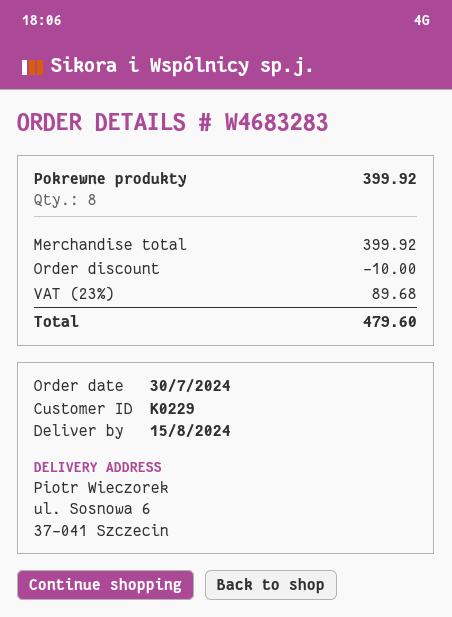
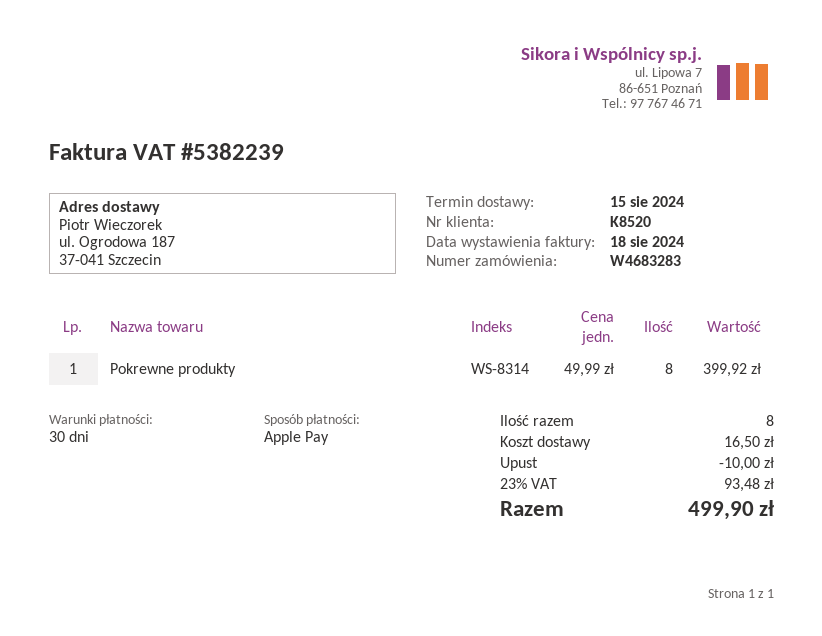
customer number: K0229 -> K8520
ship to: ul. Sosnowa 6, 37-041 Szczecin -> ul. Ogrodowa 187, 37-041 Szczecin
shipping: none -> 16.50
tax: 23% = 89.68 -> 23% = 93.48
total: 479.60 -> 499.90

